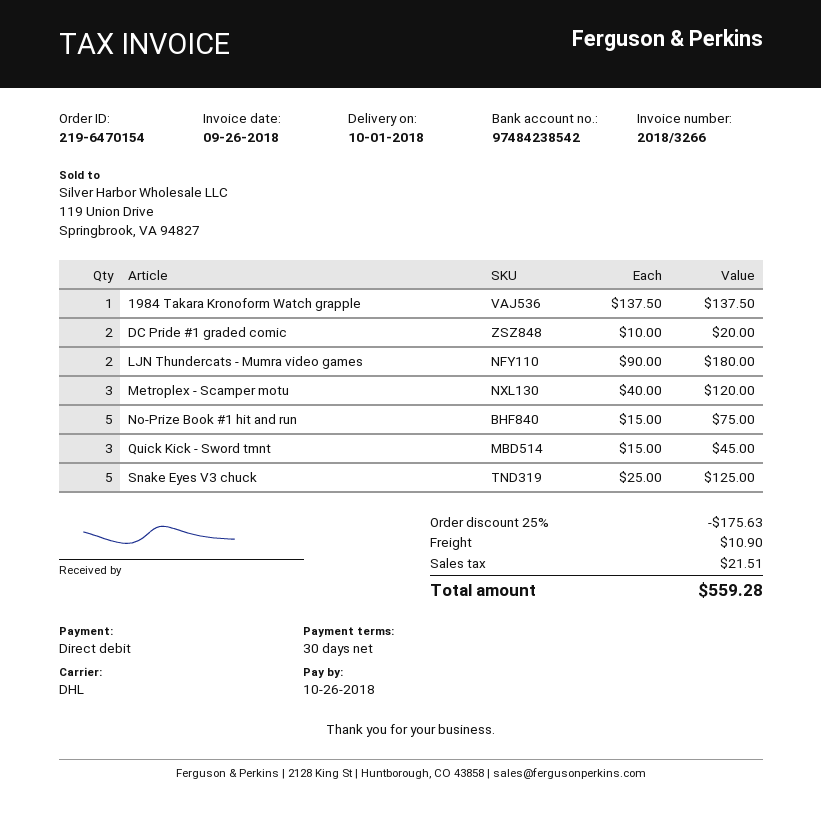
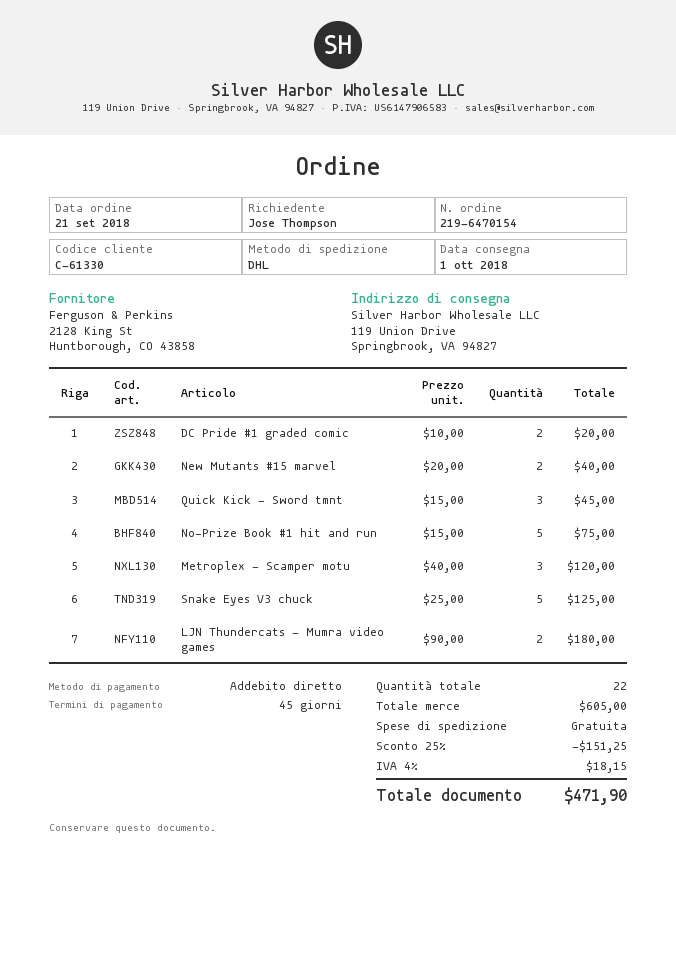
payment terms: 30 days -> 45 days
1984 Takara Kronoform Watch grapple: 1 x 137.50 = 137.50 -> none
New Mutants #15 marvel: none -> 2 x 20.00 = 40.00
discount: 25% = 175.63 -> 25% = 151.25
shipping: 10.90 -> 0.00
tax: 21.51 -> 18.15
total: 559.28 -> 471.90

